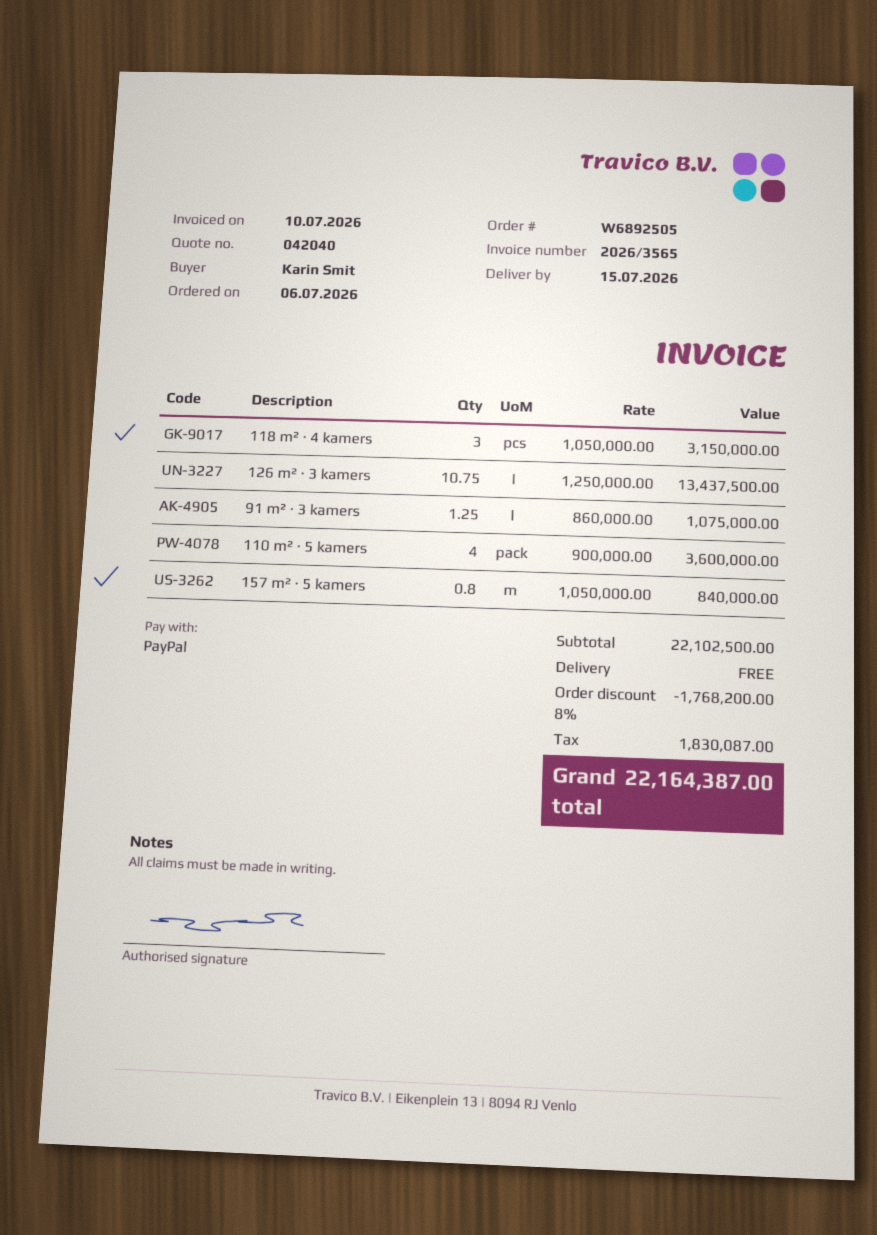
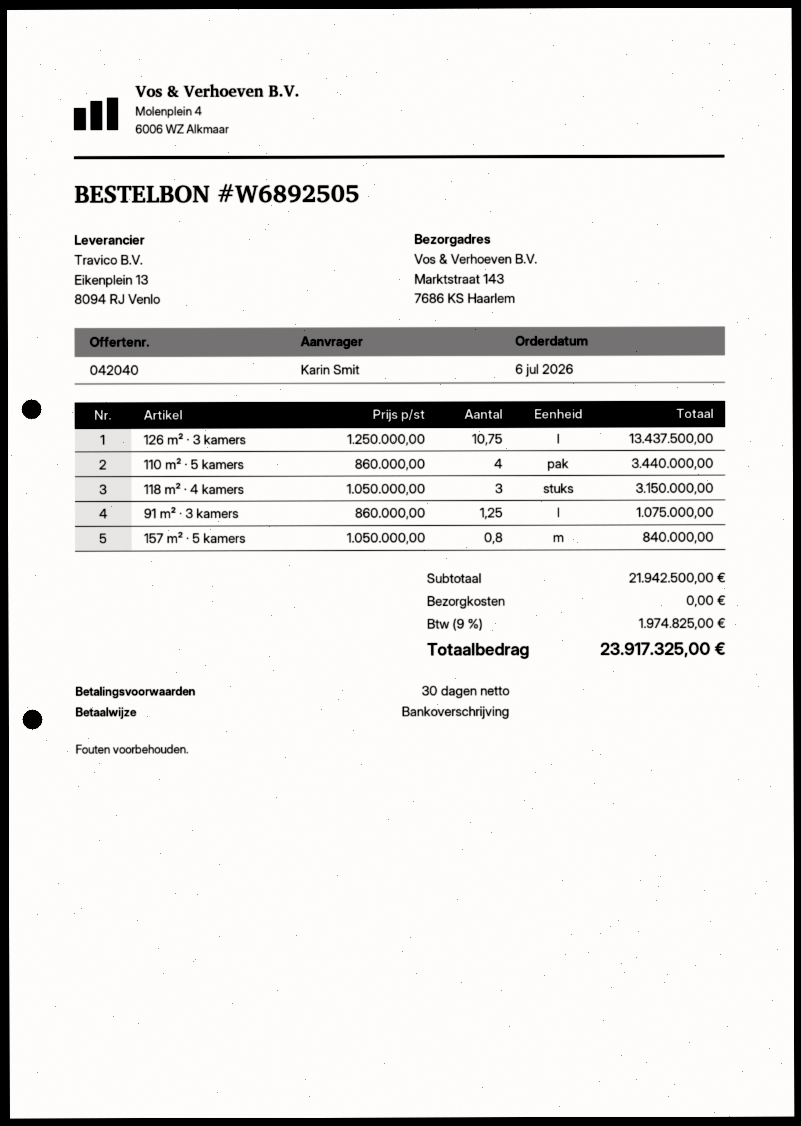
payment method: PayPal -> bank transfer
110 m² · 5 kamers: 4 x 900000.00 = 3600000.00 -> 4 x 860000.00 = 3440000.00
subtotal: 22102500.00 -> 21942500.00
discount: 8% = 1768200.00 -> none
tax: 1830087.00 -> 1974825.00
total: 22164387.00 -> 23917325.00

